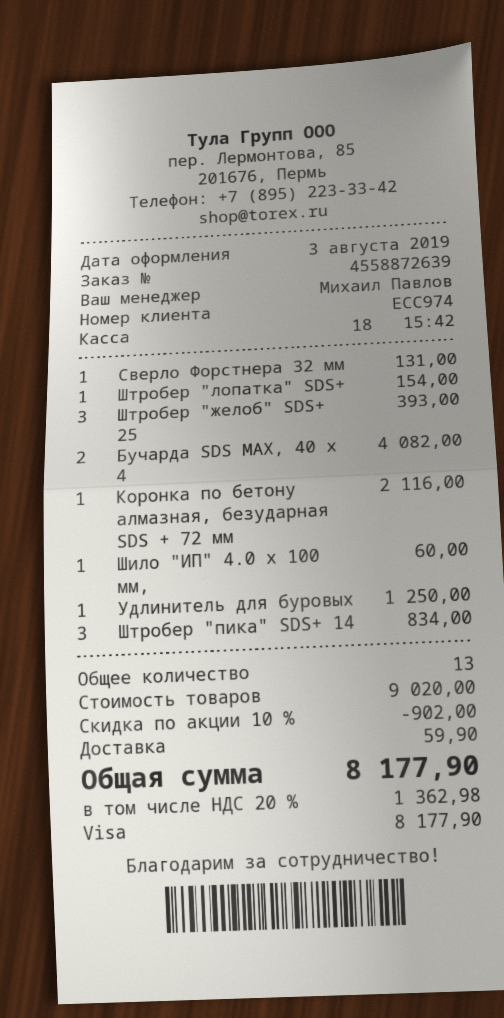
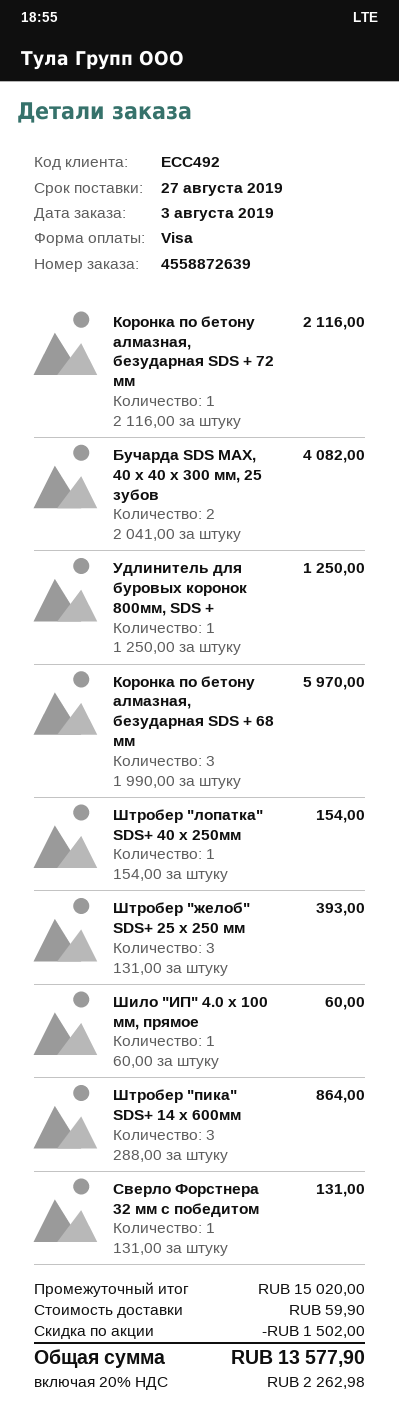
customer number: ECC974 -> ECC492
Штробер "пика" SDS+ 14: 3 for 834.00 -> 3 for 864.00
Коронка по бетону алмазная, безударная SDS + 68 мм: none -> 3 for 5970.00
subtotal: 9020.00 -> 15020.00
discount: 902.00 -> 1502.00
tax: 20% = 1362.98 -> 20% = 2262.98
total: 8177.90 -> 13577.90

